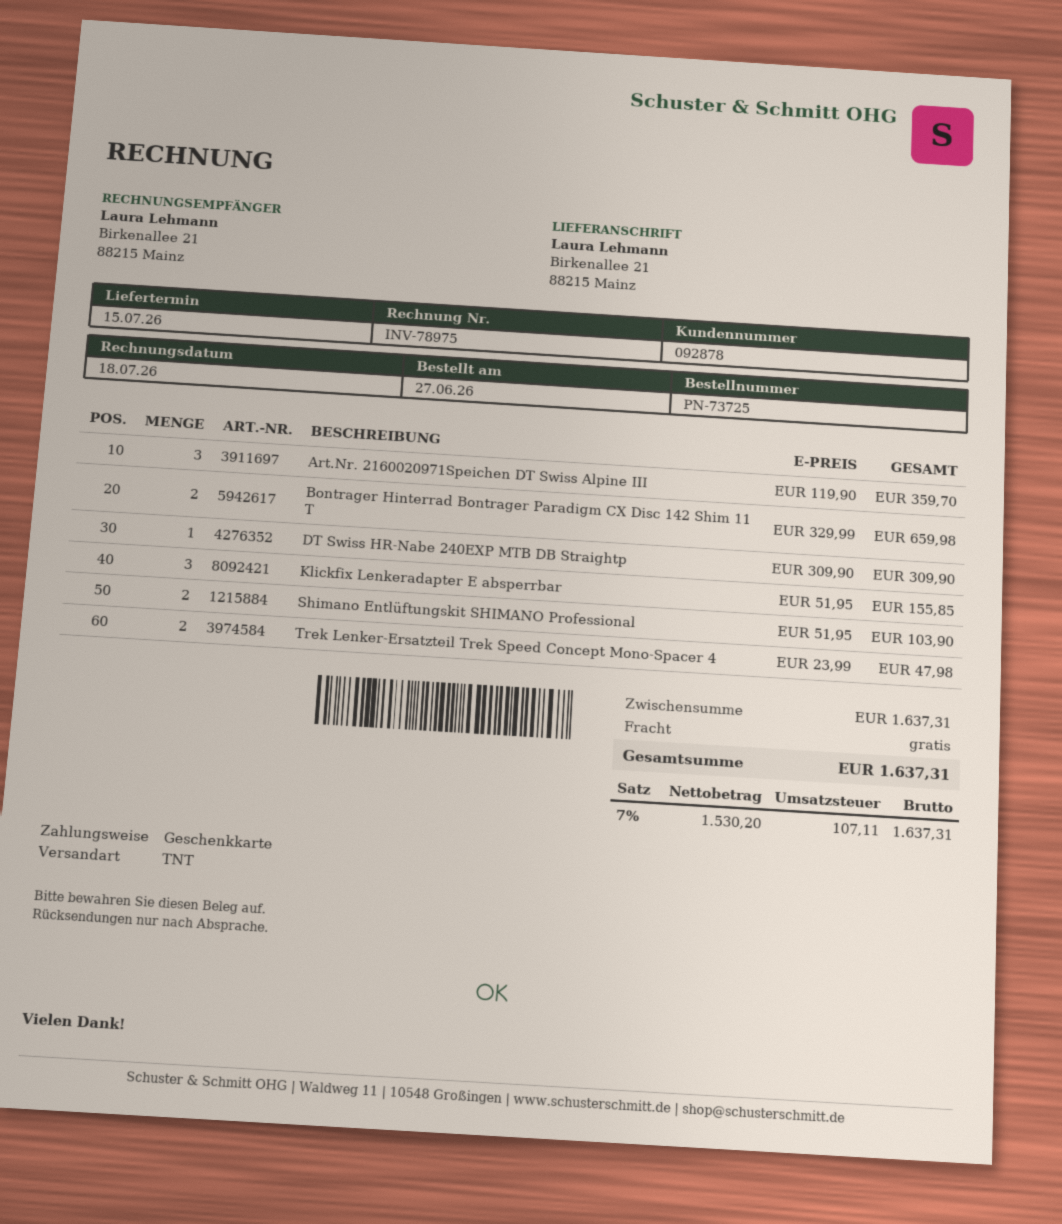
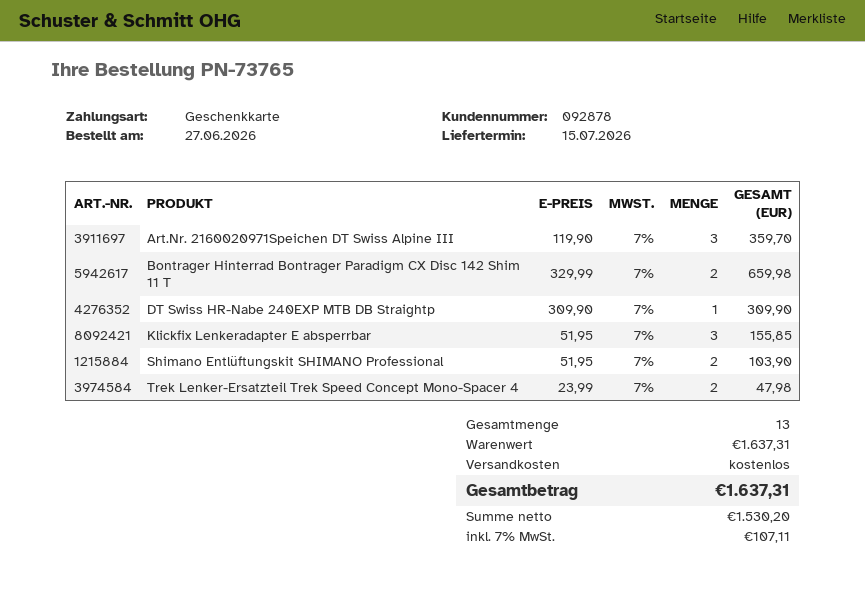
order number: PN-73725 -> PN-73765

